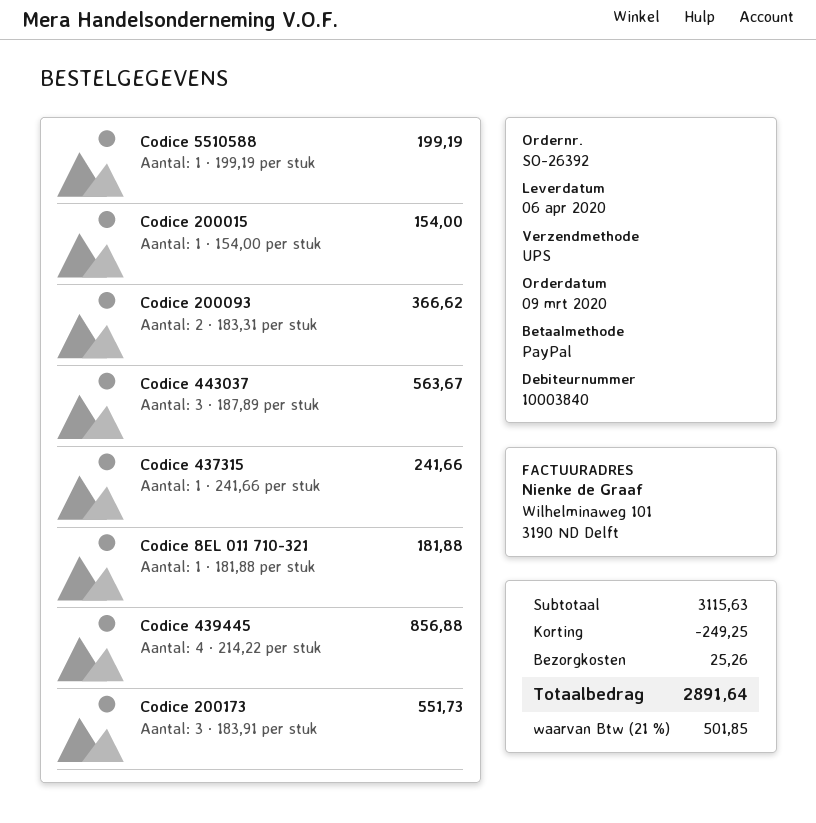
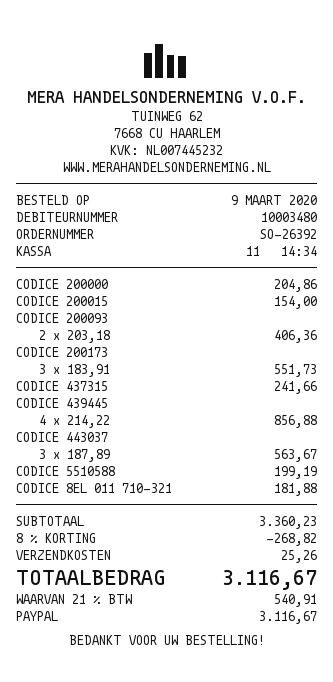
customer number: 10003840 -> 10003480
Codice 200093: 2 x 183.31 = 366.62 -> 2 x 203.18 = 406.36
CODICE 200000: none -> 1 x 204.86 = 204.86
subtotal: 3115.63 -> 3360.23
discount: 249.25 -> 268.82
tax: 21% = 501.85 -> 21% = 540.91
total: 2891.64 -> 3116.67

